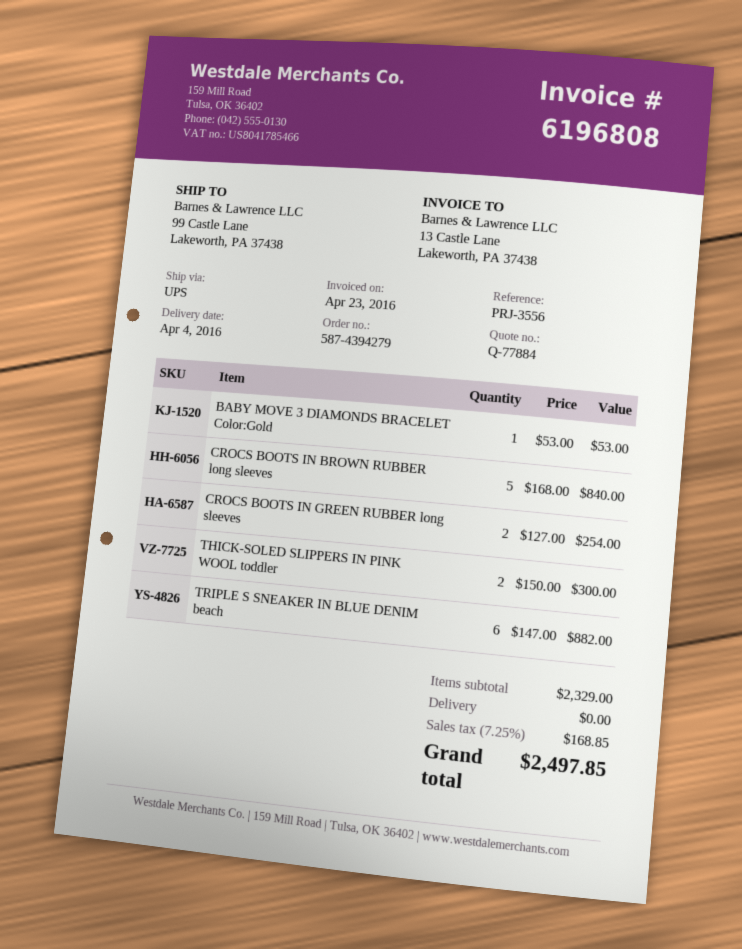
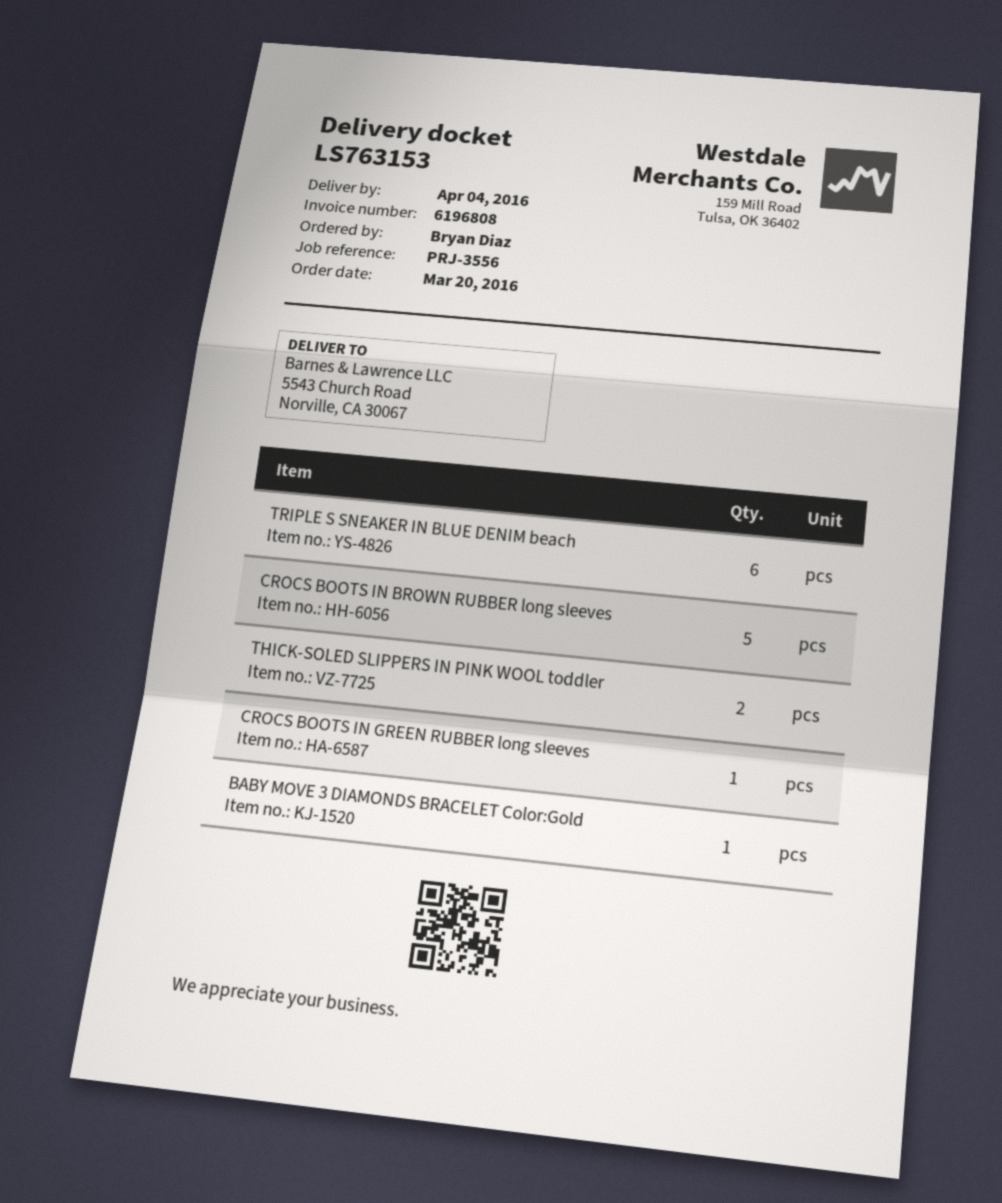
ship to: 99 Castle Lane, Lakeworth, PA 37438 -> 5543 Church Road, Norville, CA 30067
CROCS BOOTS IN GREEN RUBBER long sleeves: 2 -> 1

